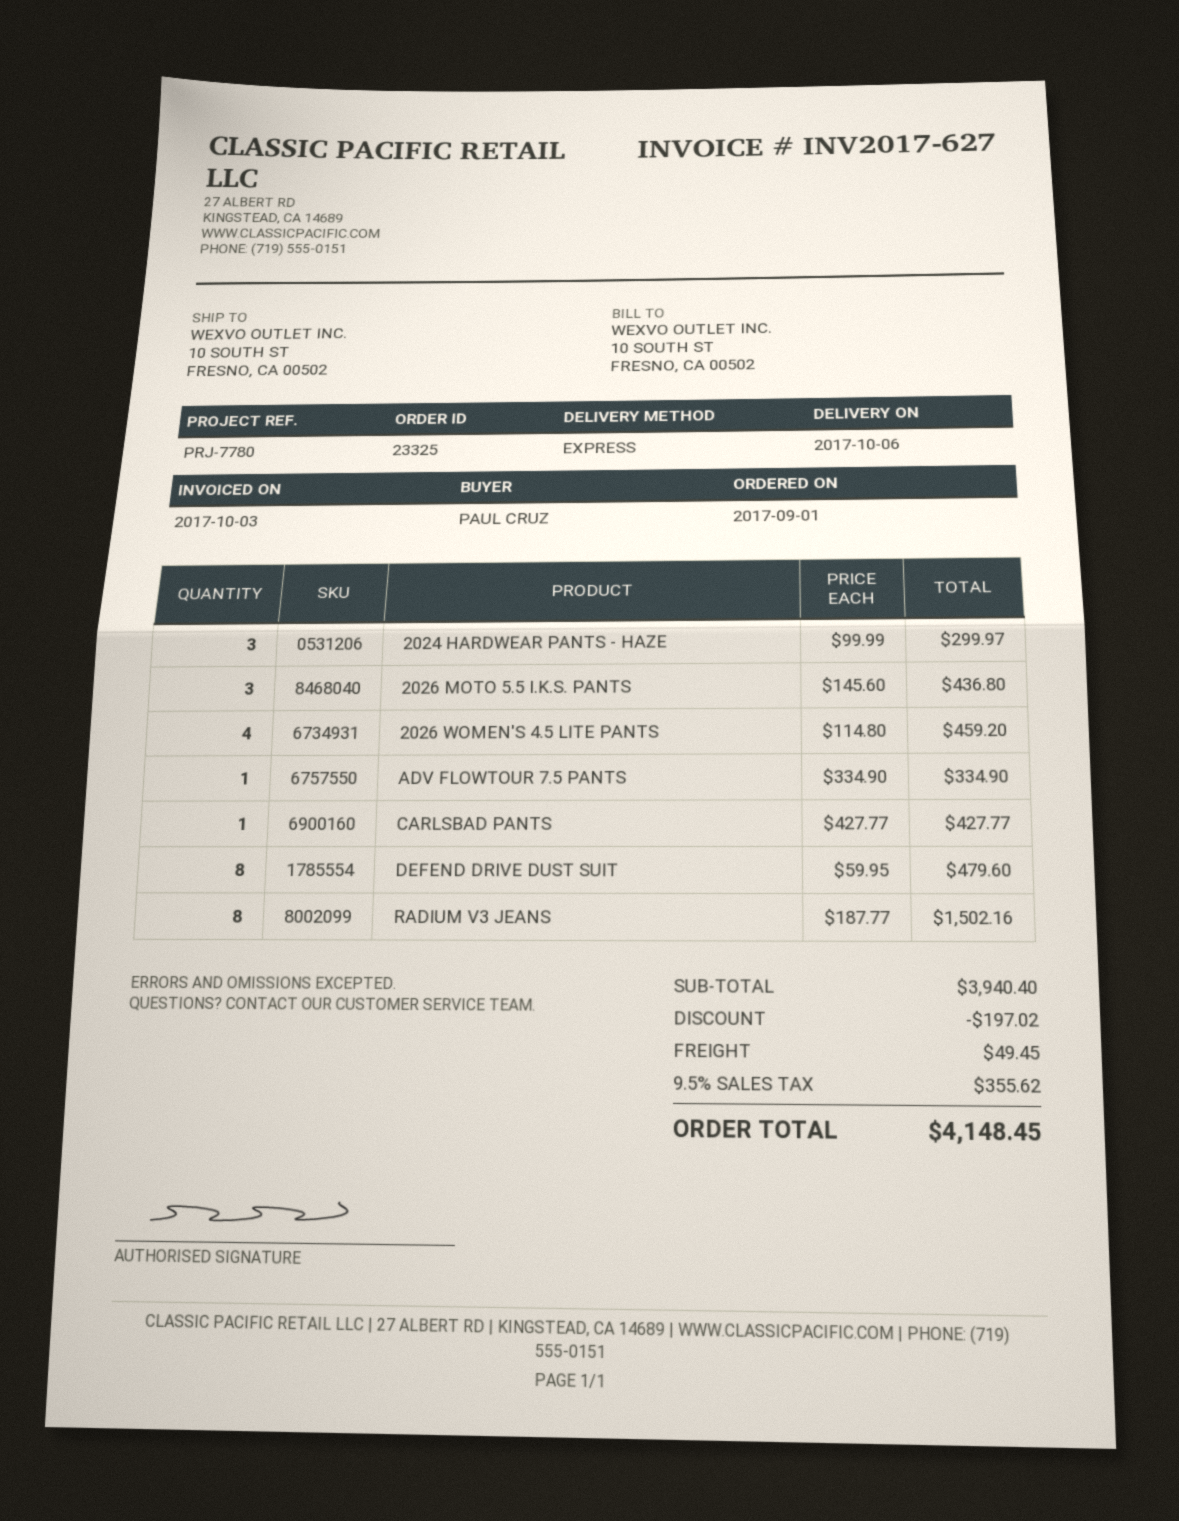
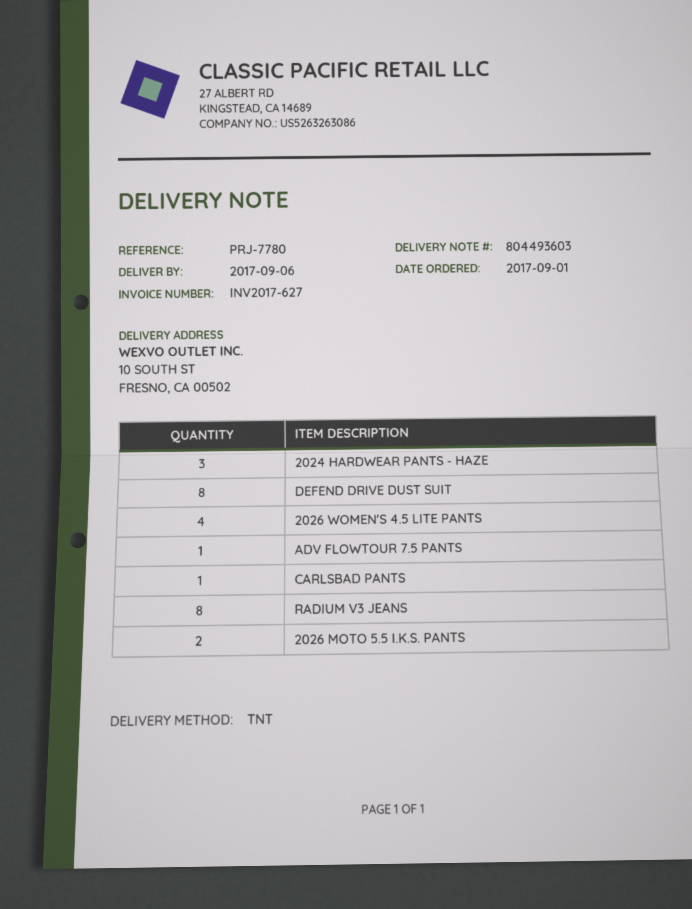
delivery date: 2017-10-06 -> 2017-09-06
shipping method: express -> TNT
2026 MOTO 5.5 I.K.S. PANTS: 3 -> 2

